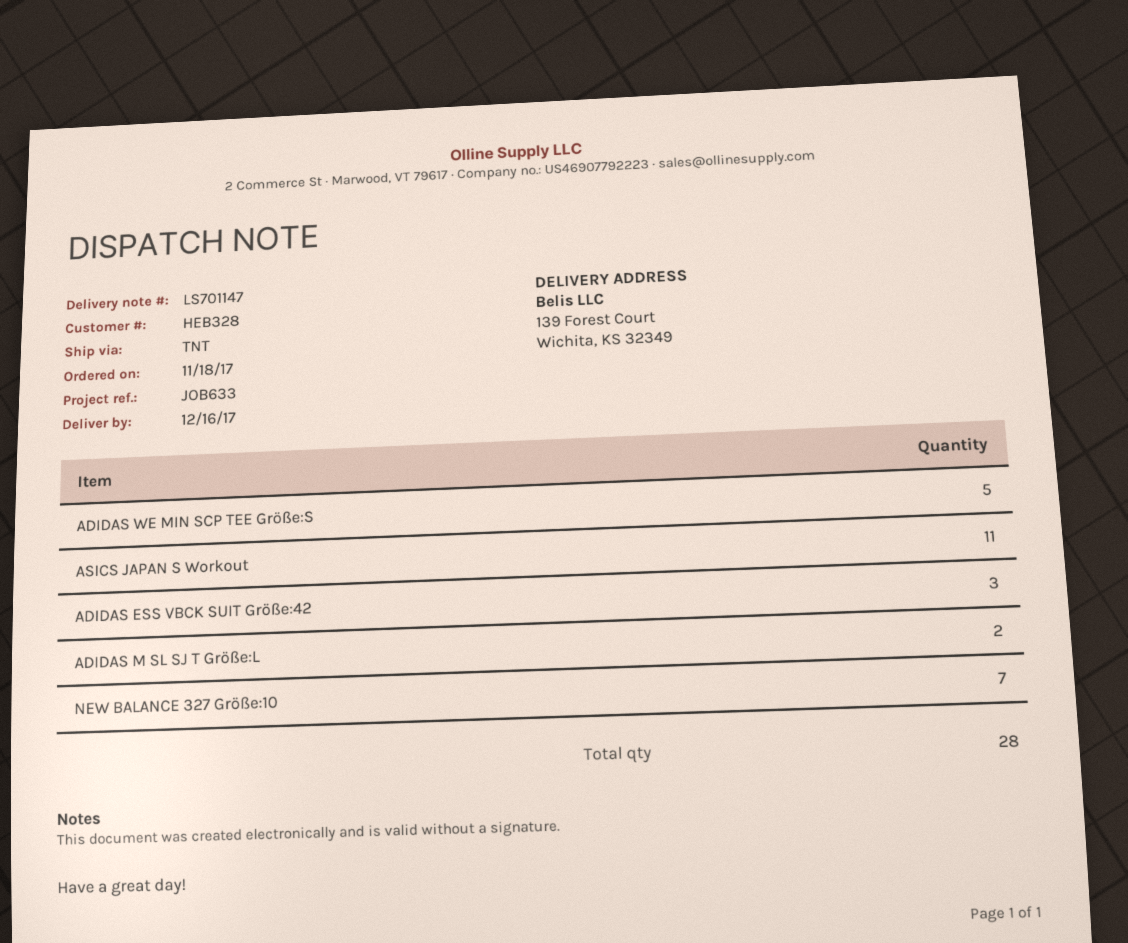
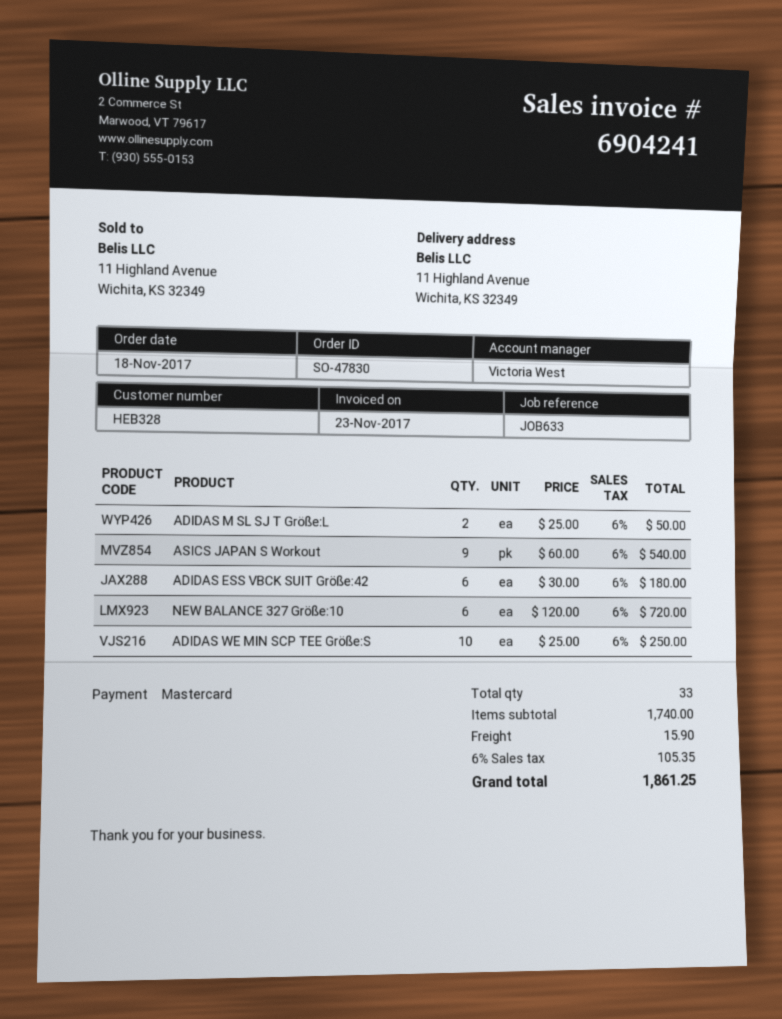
ship to: 139 Forest Court, Wichita, KS 32349 -> 11 Highland Avenue, Wichita, KS 32349
ADIDAS WE MIN SCP TEE Größe:S: 5 -> 10
ASICS JAPAN S Workout: 11 -> 9
ADIDAS ESS VBCK SUIT Größe:42: 3 -> 6
NEW BALANCE 327 Größe:10: 7 -> 6
total quantity: 28 -> 33

